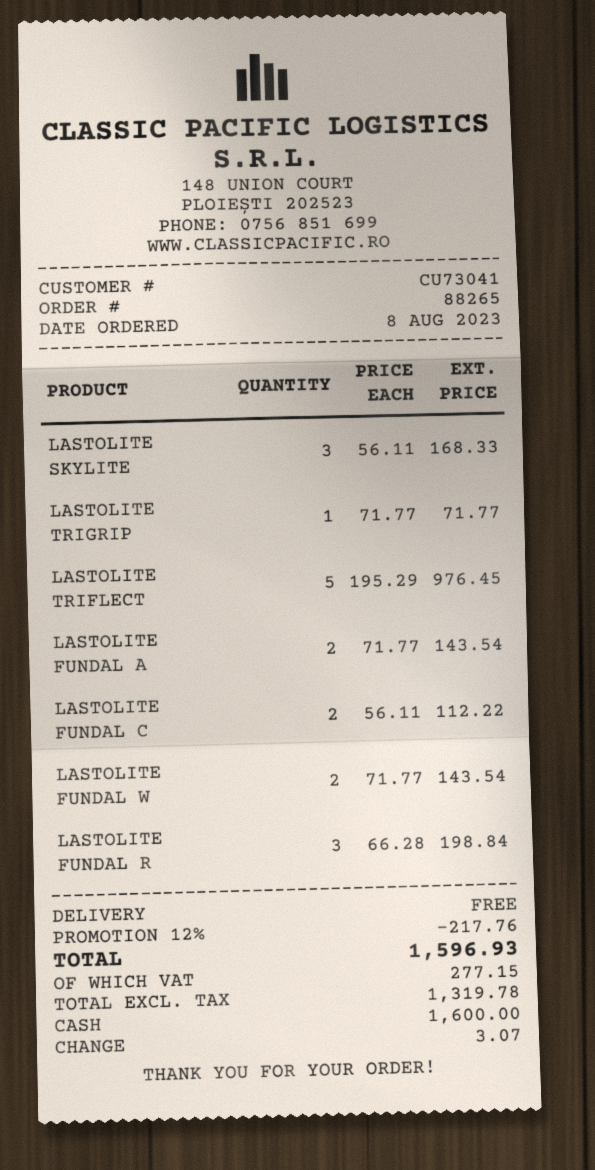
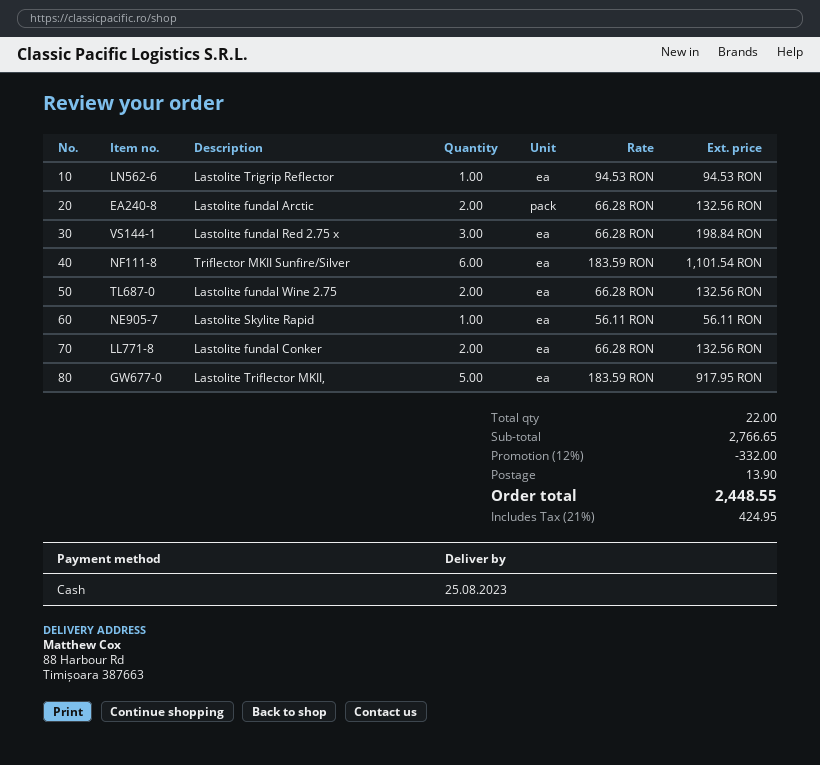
LASTOLITE SKYLITE: 3 x 56.11 = 168.33 -> 1 x 56.11 = 56.11
LASTOLITE TRIGRIP: 1 x 71.77 = 71.77 -> 1 x 94.53 = 94.53
LASTOLITE TRIFLECT: 5 x 195.29 = 976.45 -> 5 x 183.59 = 917.95
LASTOLITE FUNDAL A: 2 x 71.77 = 143.54 -> 2 x 66.28 = 132.56
LASTOLITE FUNDAL C: 2 x 56.11 = 112.22 -> 2 x 66.28 = 132.56
LASTOLITE FUNDAL W: 2 x 71.77 = 143.54 -> 2 x 66.28 = 132.56
Triflector MKII Sunfire/Silver: none -> 6 x 183.59 = 1101.54
discount: 12% = 217.76 -> 12% = 332.00
shipping: 0.00 -> 13.90
tax: 277.15 -> 424.95
total: 1596.93 -> 2448.55

